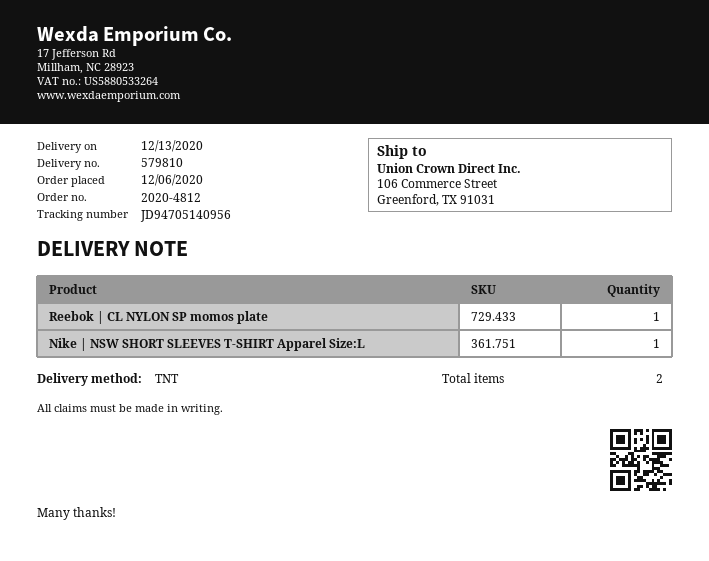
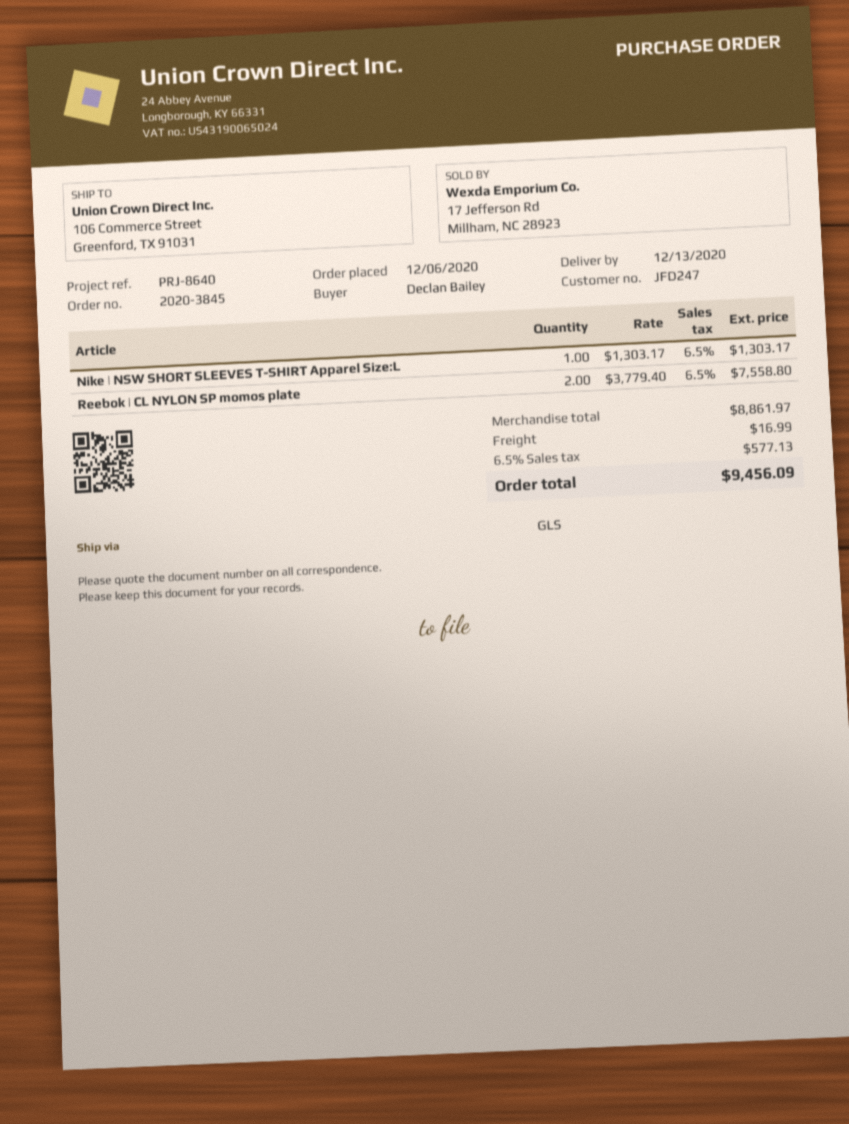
order number: 2020-4812 -> 2020-3845
shipping method: TNT -> GLS
Reebok | CL NYLON SP momos plate: 1 -> 2

